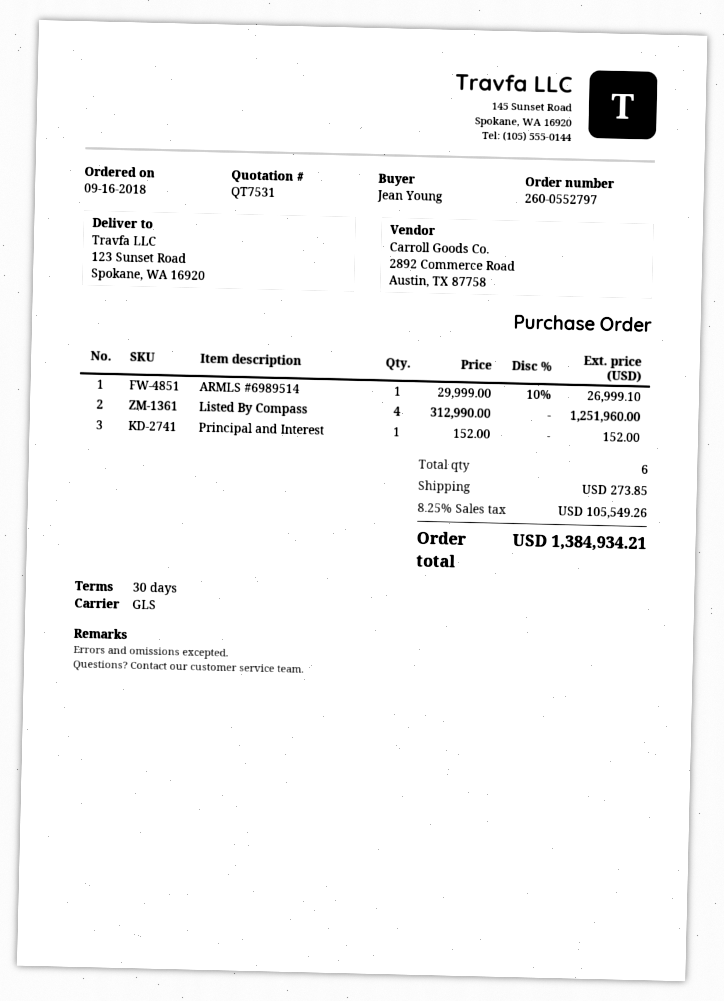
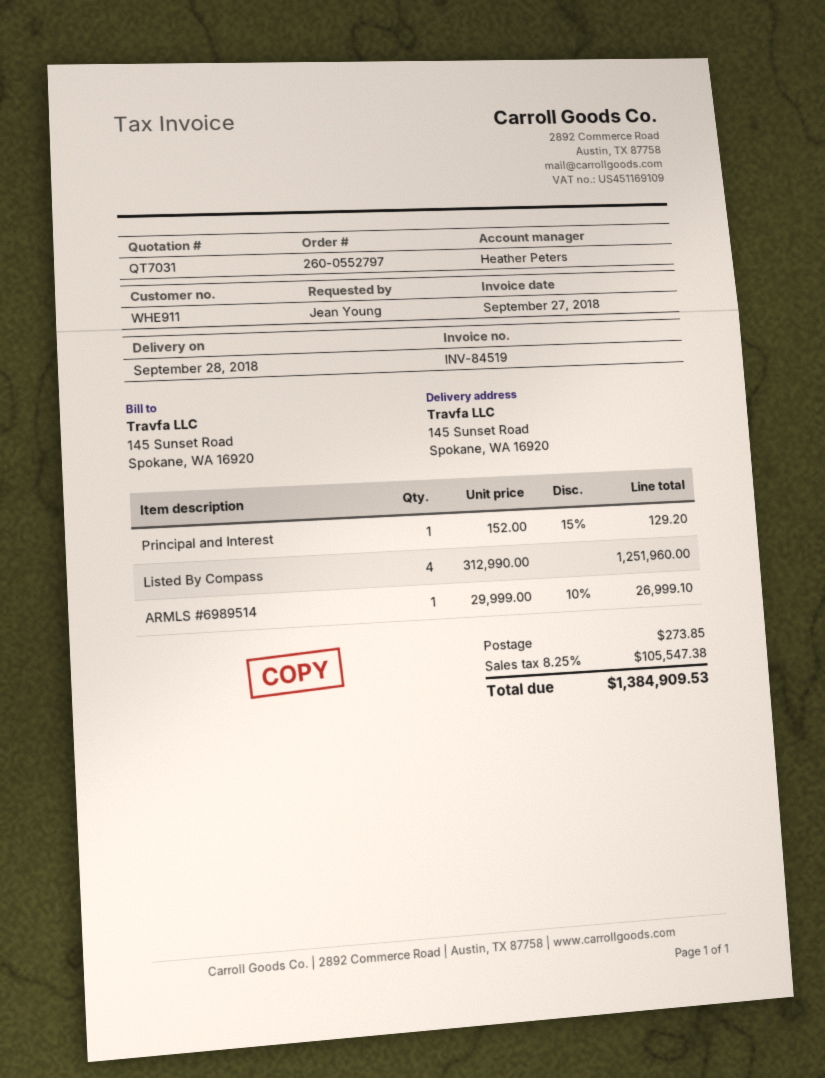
quote number: QT7531 -> QT7031
ship to: 123 Sunset Road, Spokane, WA 16920 -> 145 Sunset Road, Spokane, WA 16920
Principal and Interest: 1 x 152.00 = 152.00 -> 1 x 152.00 - 15% = 129.20
tax: 8.25% = 105549.26 -> 8.25% = 105547.38
total: 1384934.21 -> 1384909.53

